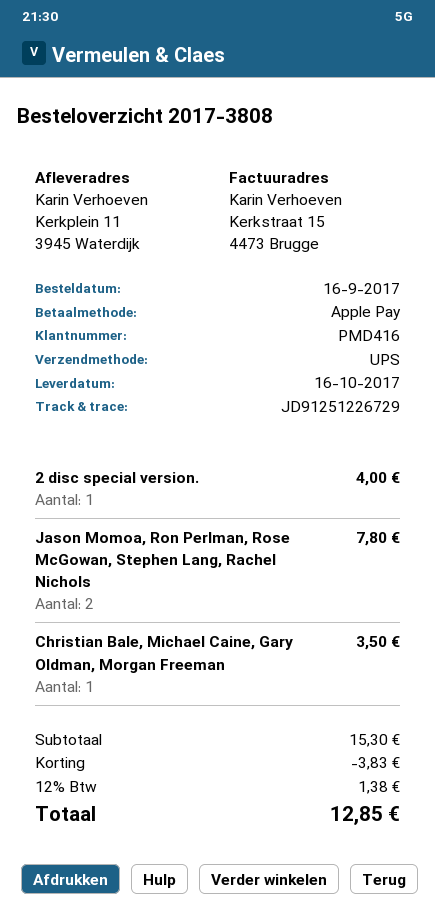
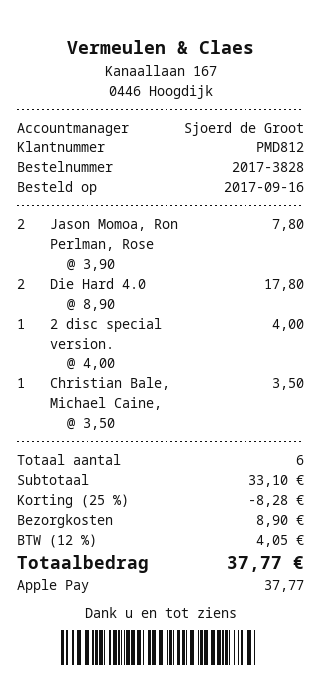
order number: 2017-3808 -> 2017-3828
customer number: PMD416 -> PMD812
Die Hard 4.0: none -> 2 for 17.80
subtotal: 15.30 -> 33.10
discount: 3.83 -> 8.28
shipping: none -> 8.90
tax: 12% = 1.38 -> 12% = 4.05
total: 12.85 -> 37.77

